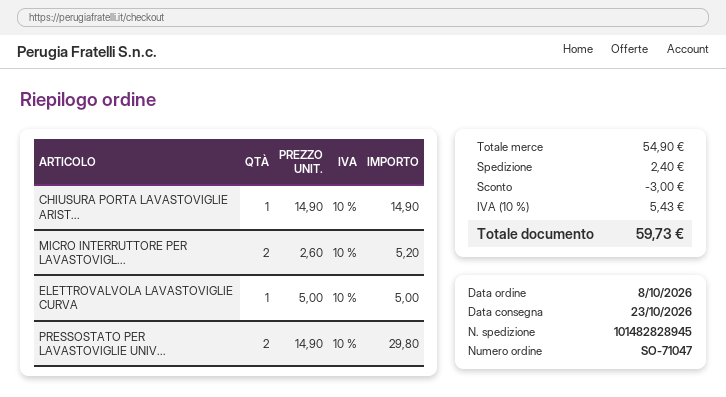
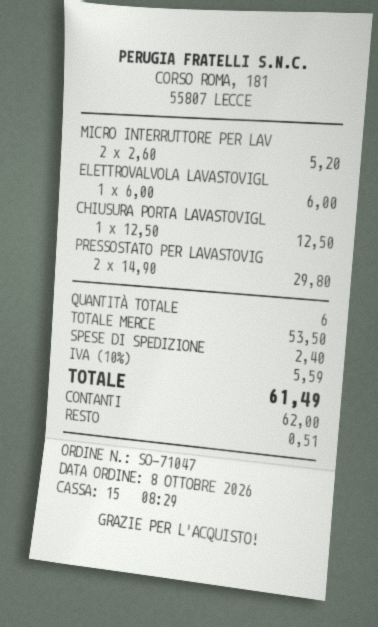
CHIUSURA PORTA LAVASTOVIGLIE ARIST...: 1 x 14.90 = 14.90 -> 1 x 12.50 = 12.50
ELETTROVALVOLA LAVASTOVIGLIE CURVA: 1 x 5.00 = 5.00 -> 1 x 6.00 = 6.00
subtotal: 54.90 -> 53.50
discount: 3.00 -> none
tax: 10% = 5.43 -> 10% = 5.59
total: 59.73 -> 61.49

